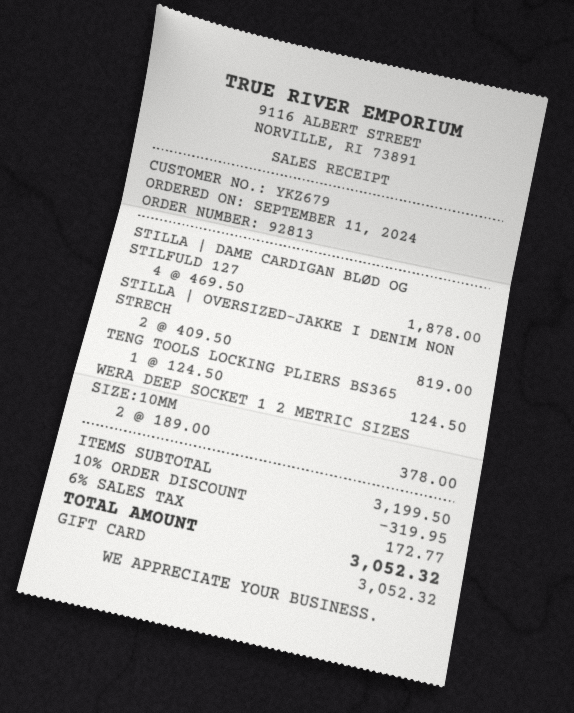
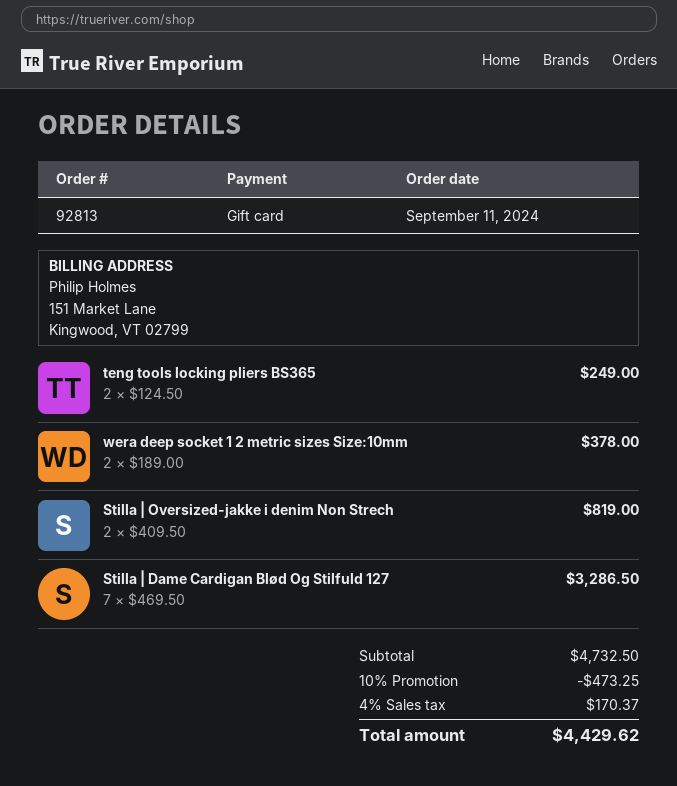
STILLA | DAME CARDIGAN BLØD OG STILFULD 127: 4 x 469.50 = 1878.00 -> 7 x 469.50 = 3286.50
TENG TOOLS LOCKING PLIERS BS365: 1 x 124.50 = 124.50 -> 2 x 124.50 = 249.00
subtotal: 3199.50 -> 4732.50
discount: 10% = 319.95 -> 10% = 473.25
tax: 6% = 172.77 -> 4% = 170.37
total: 3052.32 -> 4429.62

